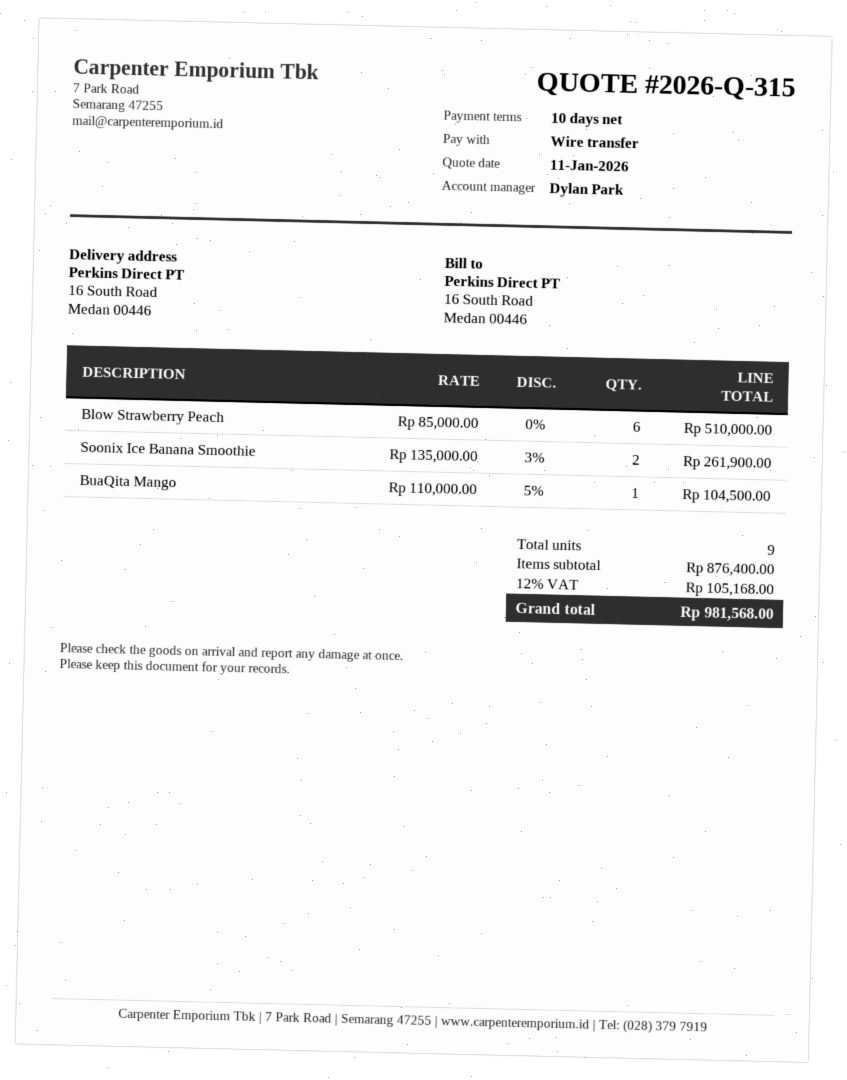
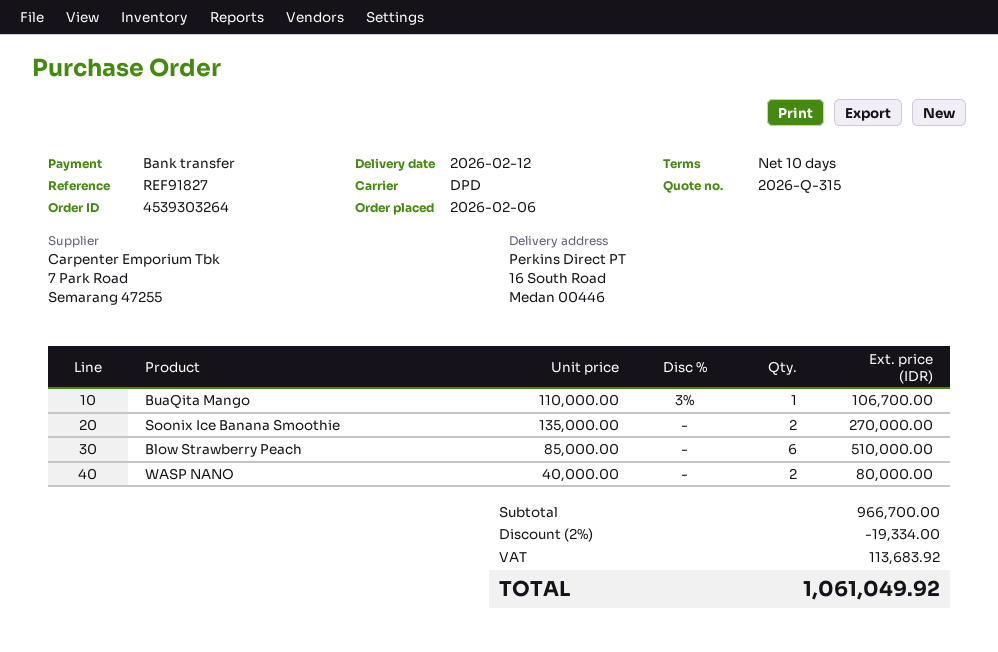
Soonix Ice Banana Smoothie: 2 x 135000.00 - 3% = 261900.00 -> 2 x 135000.00 = 270000.00
BuaQita Mango: 1 x 110000.00 - 5% = 104500.00 -> 1 x 110000.00 - 3% = 106700.00
WASP NANO: none -> 2 x 40000.00 = 80000.00
subtotal: 876400.00 -> 966700.00
discount: none -> 2% = 19334.00
tax: 105168.00 -> 113683.92
total: 981568.00 -> 1061049.92

